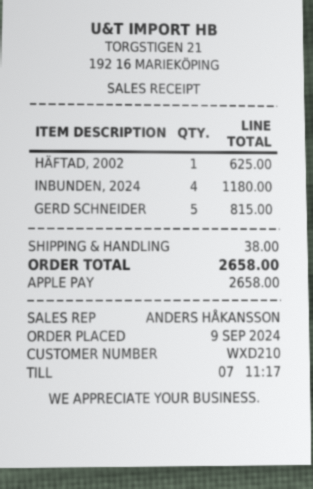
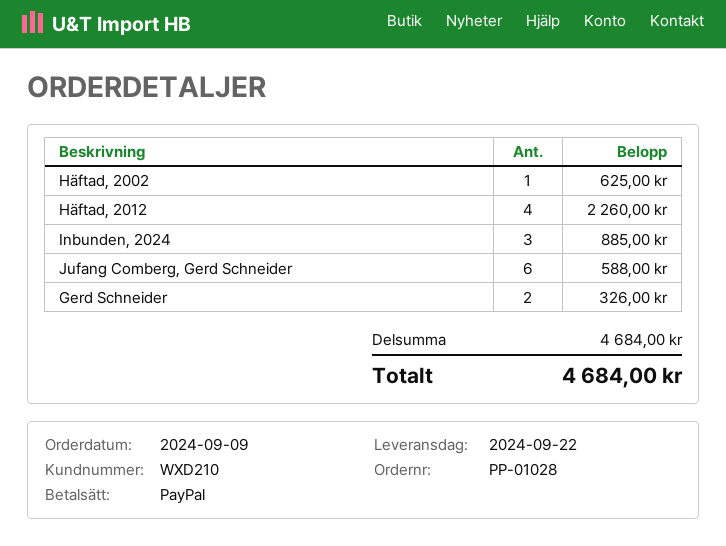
payment method: Apple Pay -> PayPal
INBUNDEN, 2024: 4 for 1180.00 -> 3 for 885.00
GERD SCHNEIDER: 5 for 815.00 -> 2 for 326.00
Häftad, 2012: none -> 4 for 2260.00
Jufang Comberg, Gerd Schneider: none -> 6 for 588.00
shipping: 38.00 -> none
total: 2658.00 -> 4684.00

